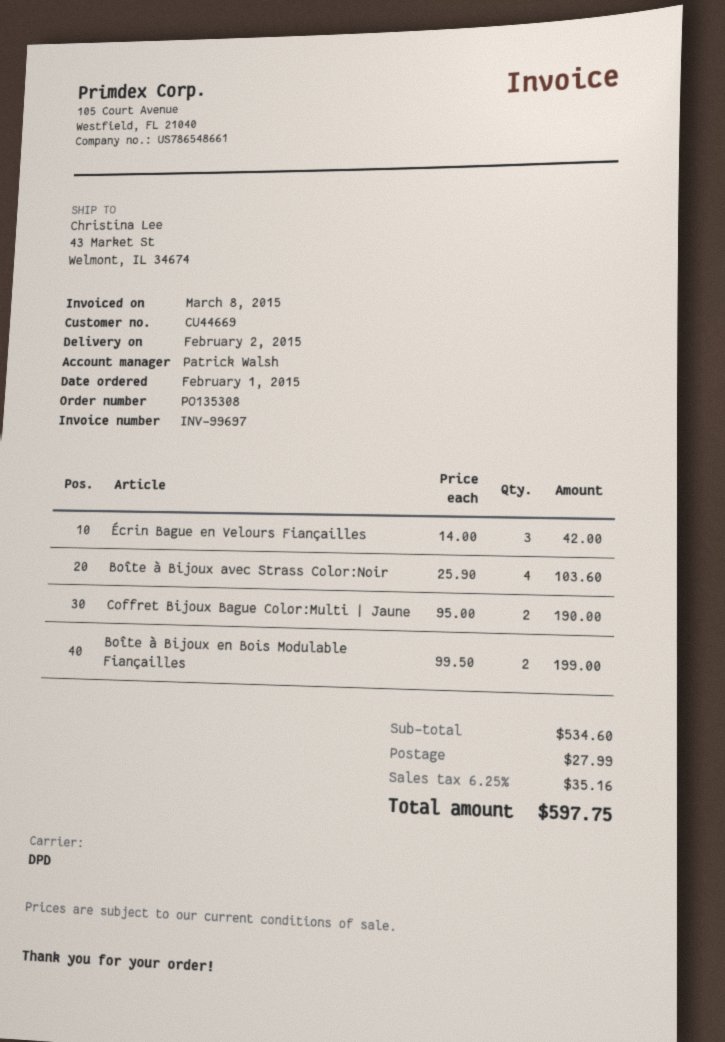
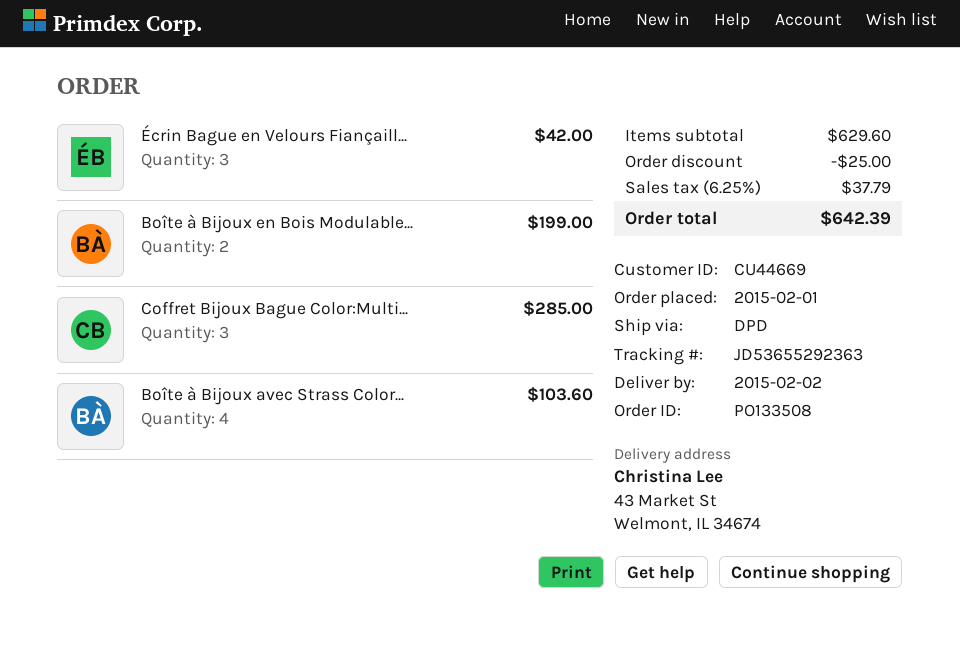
order number: PO135308 -> PO133508
Coffret Bijoux Bague Color:Multi | Jaune: 2 for 190.00 -> 3 for 285.00
subtotal: 534.60 -> 629.60
discount: none -> 25.00
shipping: 27.99 -> none
tax: 6.25% = 35.16 -> 6.25% = 37.79
total: 597.75 -> 642.39

